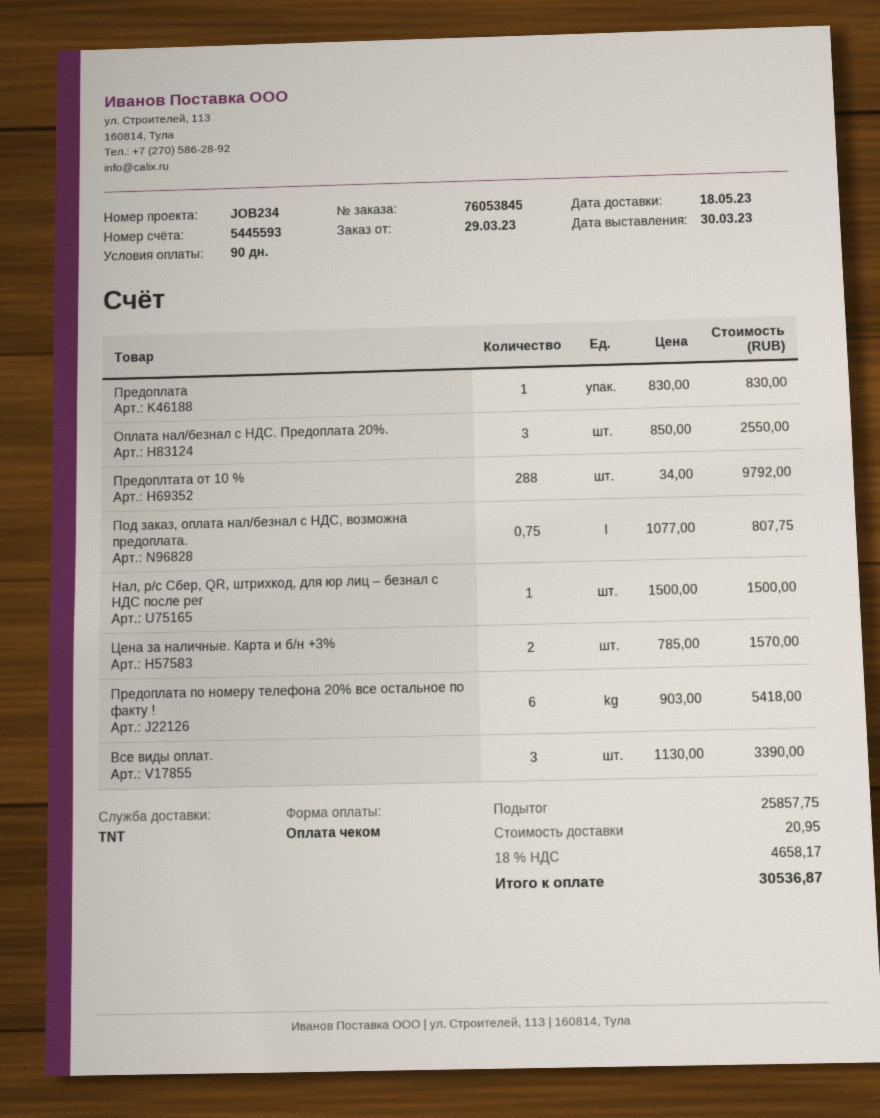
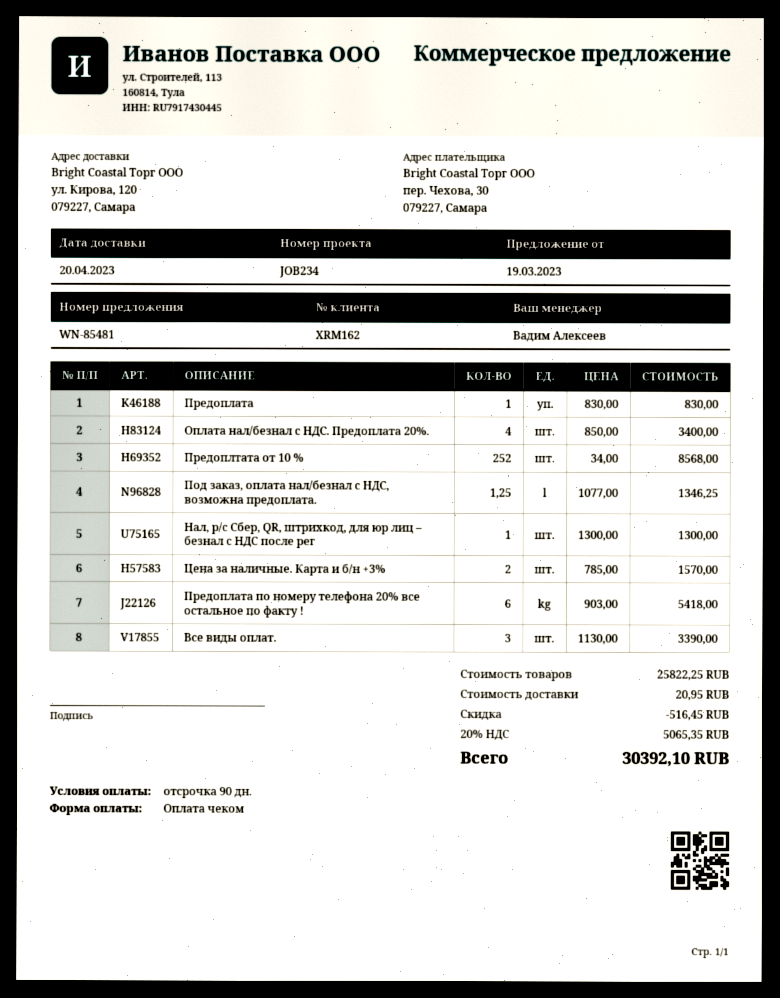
delivery date: 2023-05-18 -> 2023-04-20
Оплата нал/безнал с НДС. Предоплата 20%.: 3 x 850.00 = 2550.00 -> 4 x 850.00 = 3400.00
Предоплтата от 10 %: 288 x 34.00 = 9792.00 -> 252 x 34.00 = 8568.00
Под заказ, оплата нал/безнал с НДС, возможна предоплата.: 0.75 x 1077.00 = 807.75 -> 1.25 x 1077.00 = 1346.25
Нал, р/с Сбер, QR, штрихкод, для юр лиц – безнал с НДС после рег: 1 x 1500.00 = 1500.00 -> 1 x 1300.00 = 1300.00
subtotal: 25857.75 -> 25822.25
discount: none -> 516.45
tax: 18% = 4658.17 -> 20% = 5065.35
total: 30536.87 -> 30392.10

